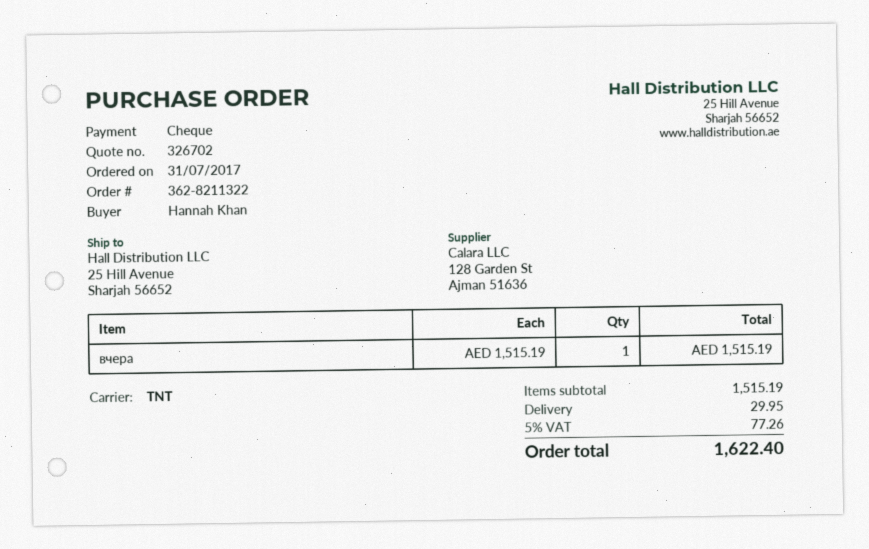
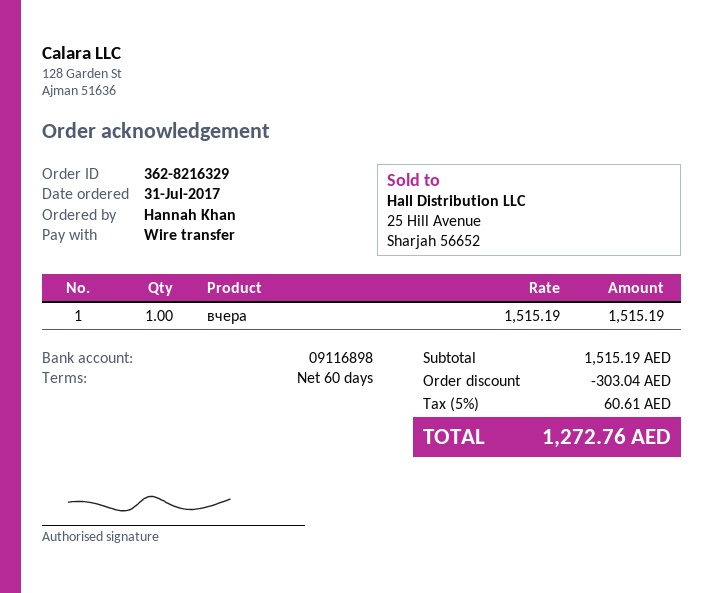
order number: 362-8211322 -> 362-8216329
payment method: cheque -> bank transfer
discount: none -> 303.04
shipping: 29.95 -> none
tax: 5% = 77.26 -> 5% = 60.61
total: 1622.40 -> 1272.76

